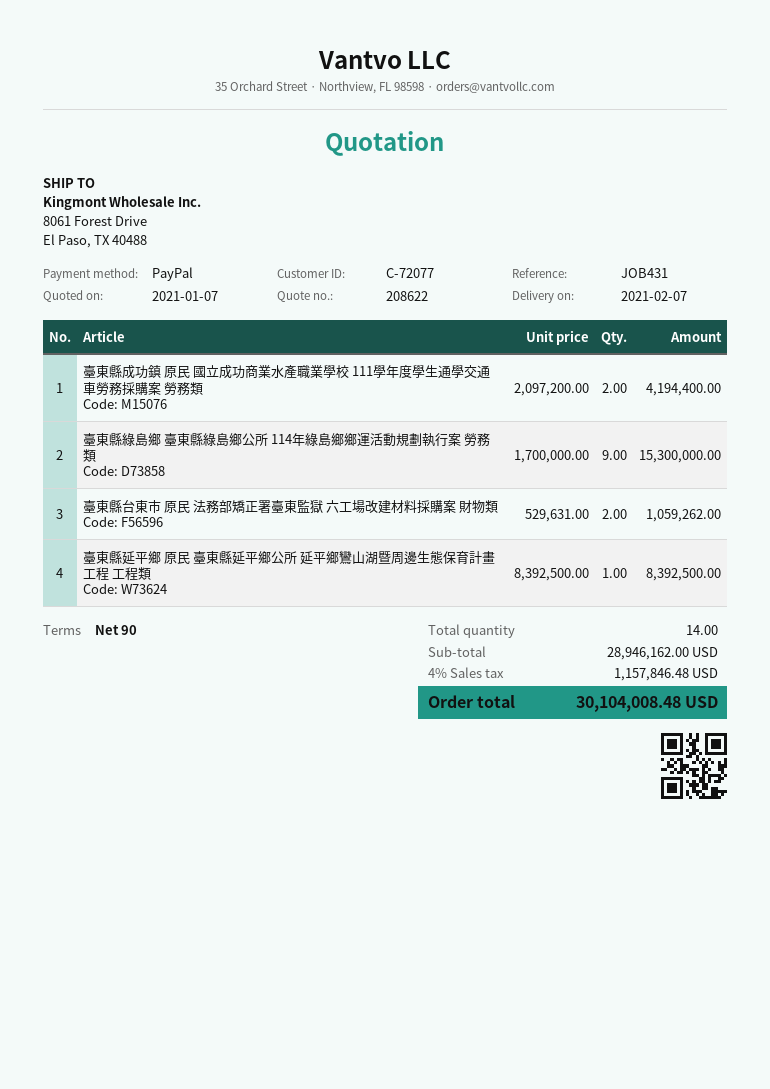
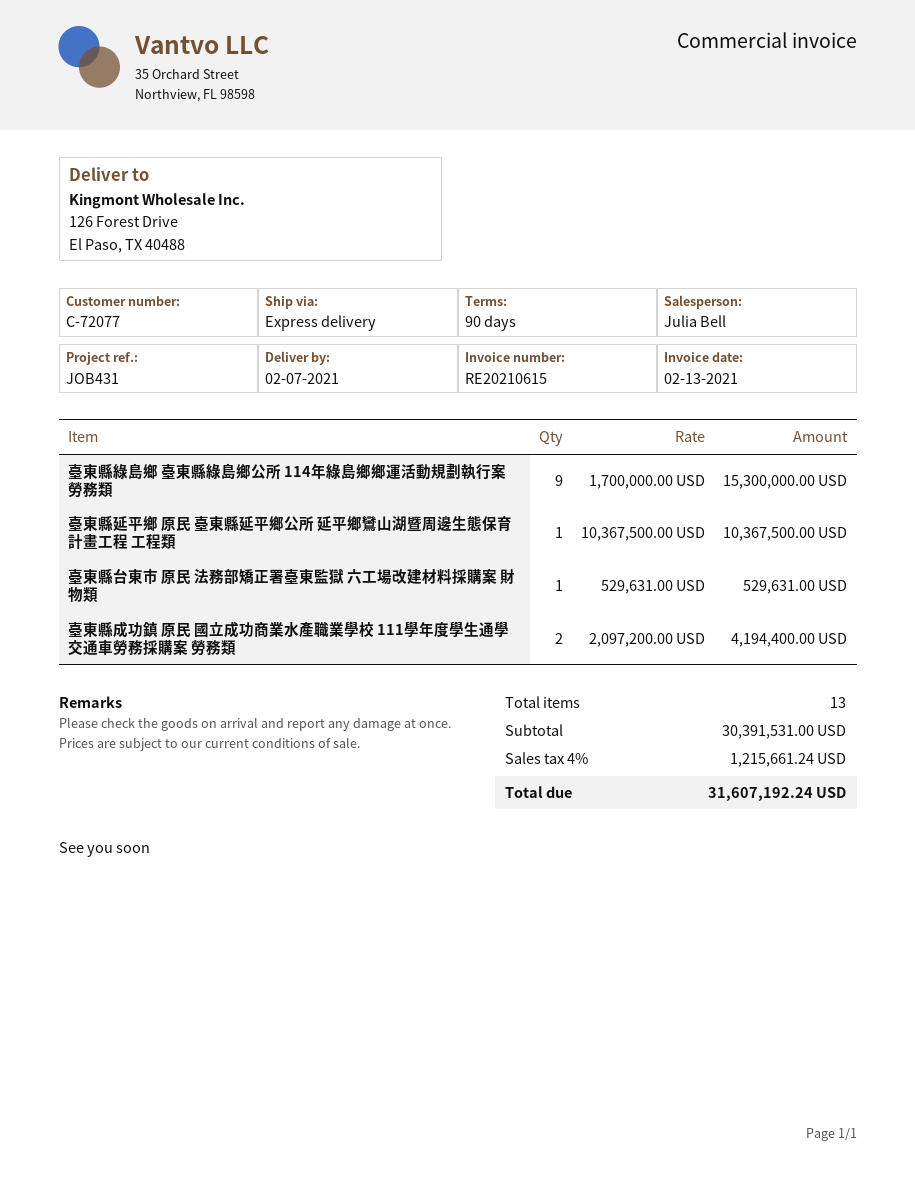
ship to: 8061 Forest Drive, El Paso, TX 40488 -> 126 Forest Drive, El Paso, TX 40488
臺東縣台東市 原民 法務部矯正署臺東監獄 六工場改建材料採購案 財物類: 2 x 529631.00 = 1059262.00 -> 1 x 529631.00 = 529631.00
臺東縣延平鄉 原民 臺東縣延平鄉公所 延平鄉鸞山湖暨周邊生態保育計畫工程 工程類: 1 x 8392500.00 = 8392500.00 -> 1 x 10367500.00 = 10367500.00
total quantity: 14 -> 13
subtotal: 28946162.00 -> 30391531.00
tax: 4% = 1157846.48 -> 4% = 1215661.24
total: 30104008.48 -> 31607192.24

